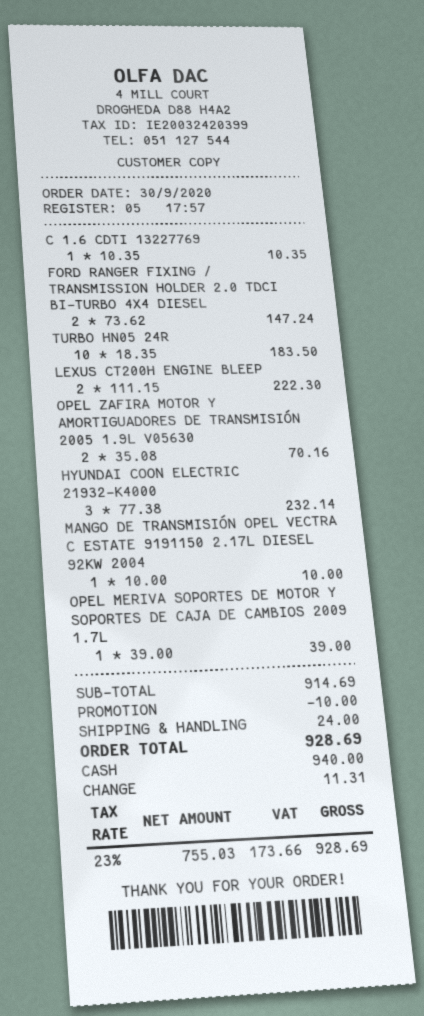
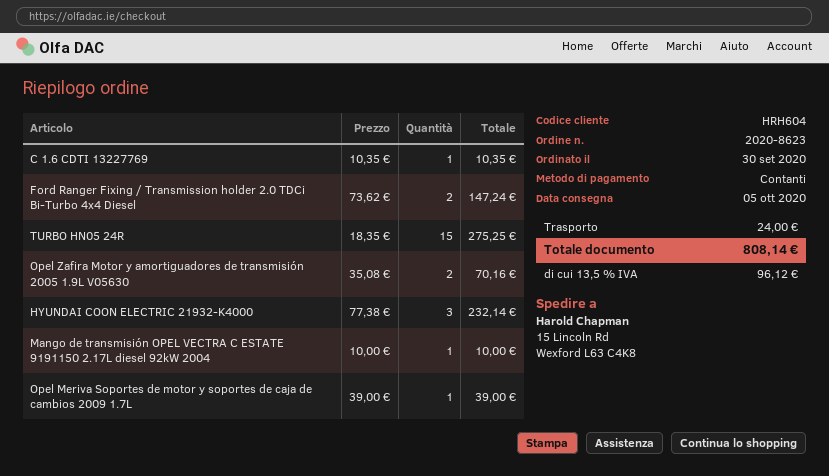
TURBO HN05 24R: 10 x 18.35 = 183.50 -> 15 x 18.35 = 275.25
LEXUS CT200H ENGINE BLEEP: 2 x 111.15 = 222.30 -> none
discount: 10.00 -> none
tax: 23% = 173.66 -> 13.5% = 96.12
total: 928.69 -> 808.14

